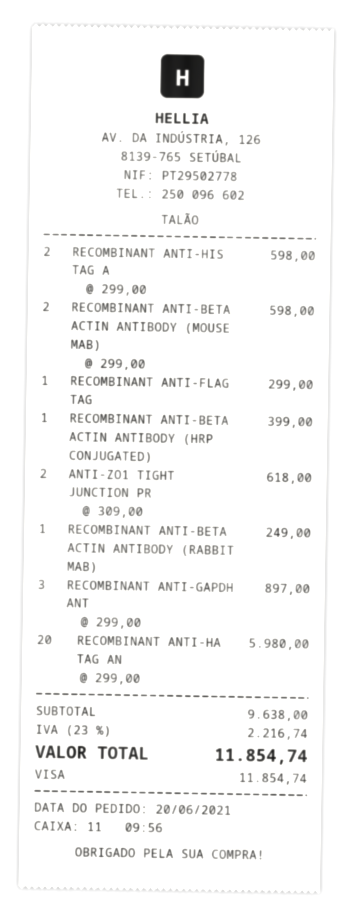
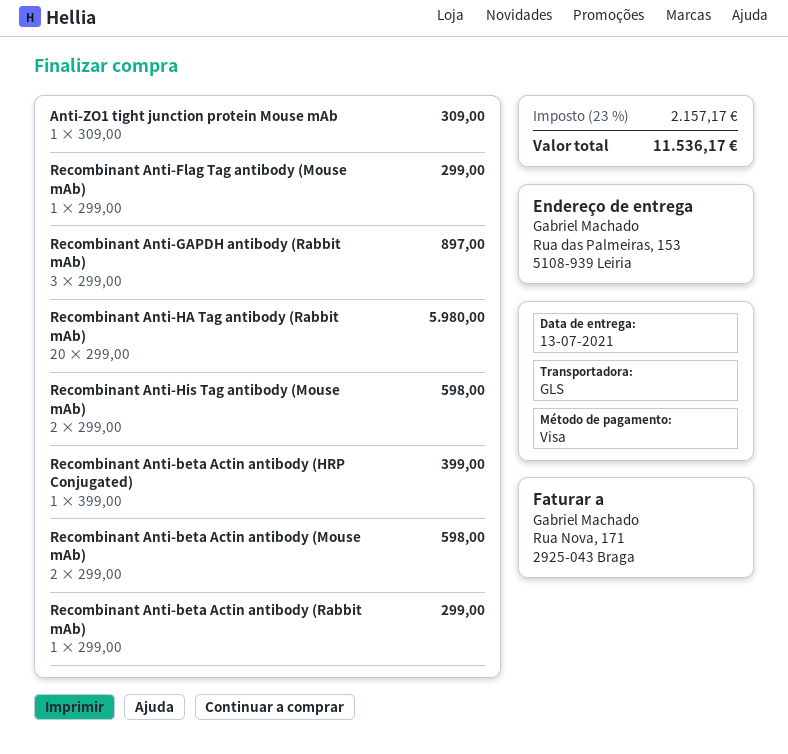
ANTI-ZO1 TIGHT JUNCTION PR: 2 x 309.00 = 618.00 -> 1 x 309.00 = 309.00
RECOMBINANT ANTI-BETA ACTIN ANTIBODY (RABBIT MAB): 1 x 249.00 = 249.00 -> 1 x 299.00 = 299.00
tax: 23% = 2216.74 -> 23% = 2157.17
total: 11854.74 -> 11536.17

